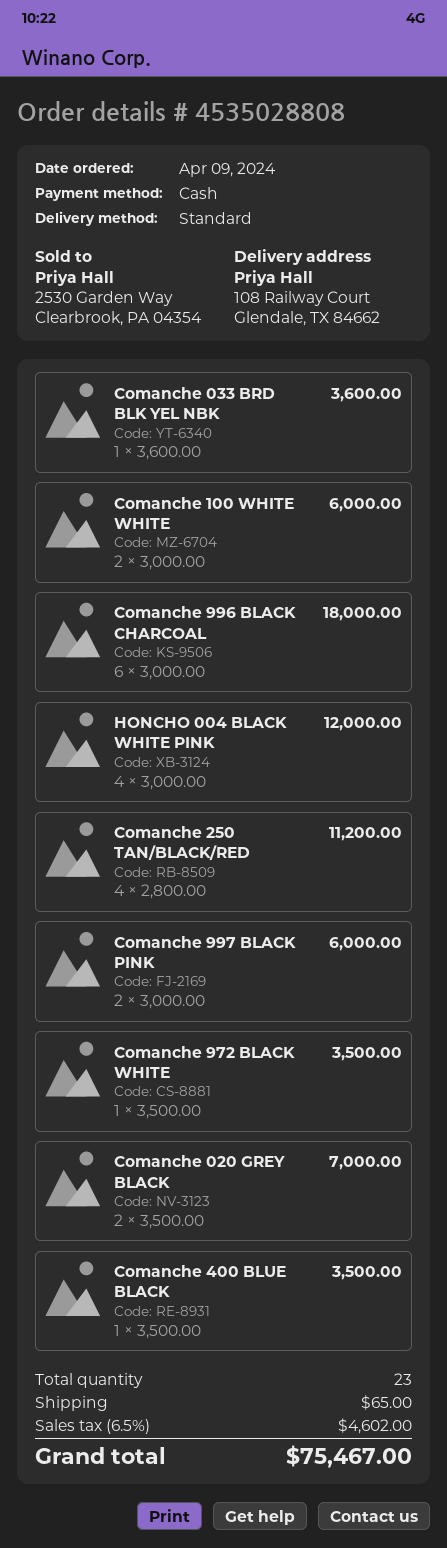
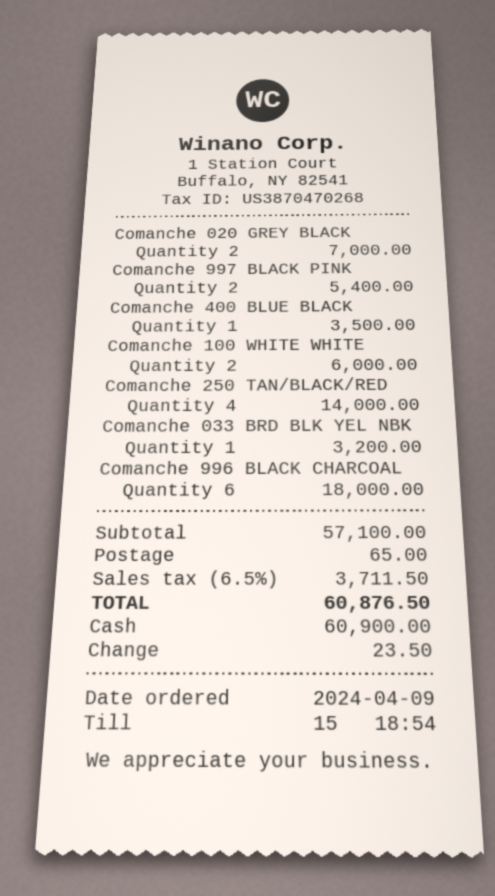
Comanche 033 BRD BLK YEL NBK: 1 for 3600.00 -> 1 for 3200.00
HONCHO 004 BLACK WHITE PINK: 4 for 12000.00 -> none
Comanche 250 TAN/BLACK/RED: 4 for 11200.00 -> 4 for 14000.00
Comanche 997 BLACK PINK: 2 for 6000.00 -> 2 for 5400.00
Comanche 972 BLACK WHITE: 1 for 3500.00 -> none
tax: 6.5% = 4602.00 -> 6.5% = 3711.50
total: 75467.00 -> 60876.50

